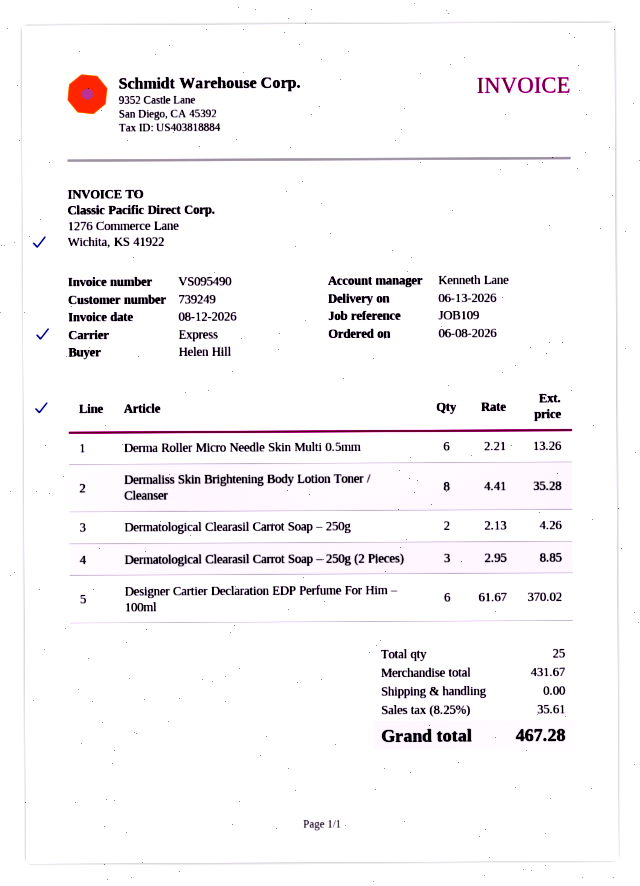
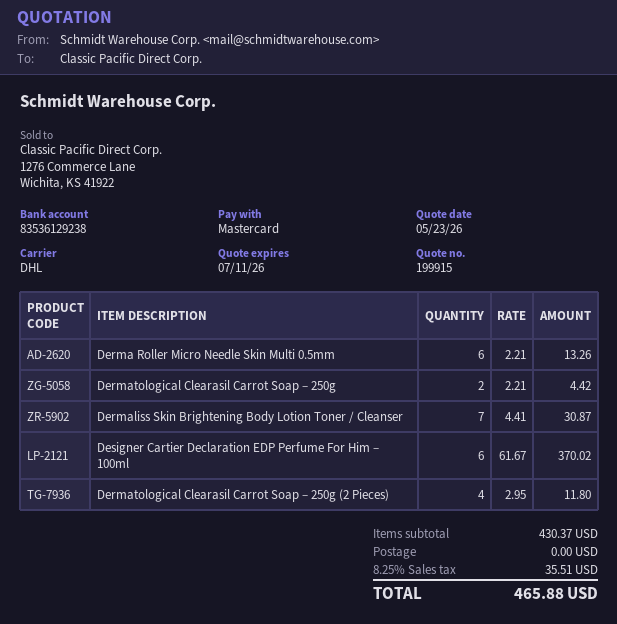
shipping method: express -> DHL
Dermaliss Skin Brightening Body Lotion Toner / Cleanser: 8 x 4.41 = 35.28 -> 7 x 4.41 = 30.87
Dermatological Clearasil Carrot Soap – 250g: 2 x 2.13 = 4.26 -> 2 x 2.21 = 4.42
Dermatological Clearasil Carrot Soap – 250g (2 Pieces): 3 x 2.95 = 8.85 -> 4 x 2.95 = 11.80
subtotal: 431.67 -> 430.37
tax: 8.25% = 35.61 -> 8.25% = 35.51
total: 467.28 -> 465.88

